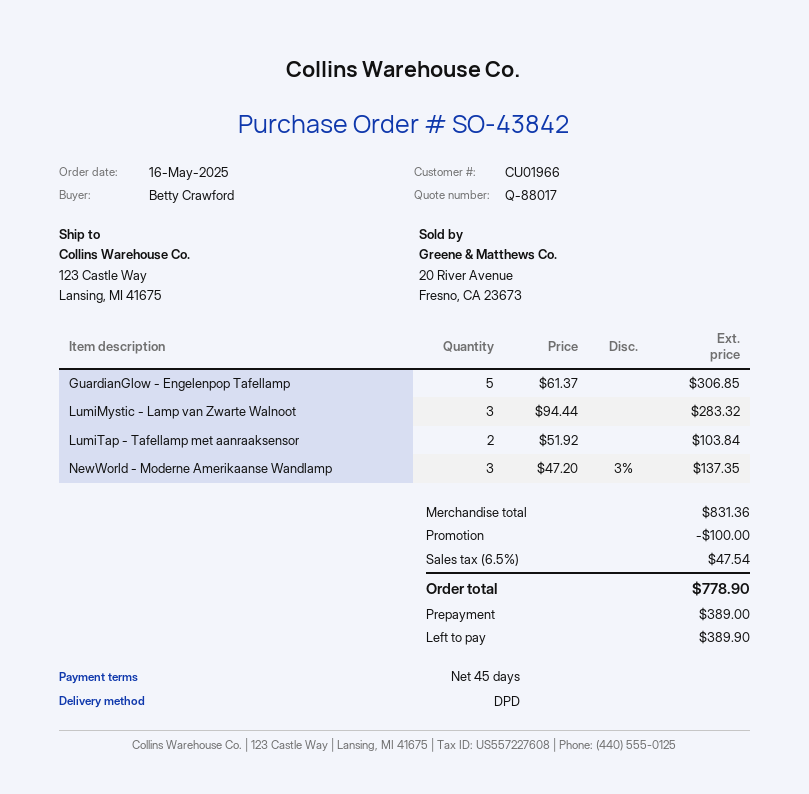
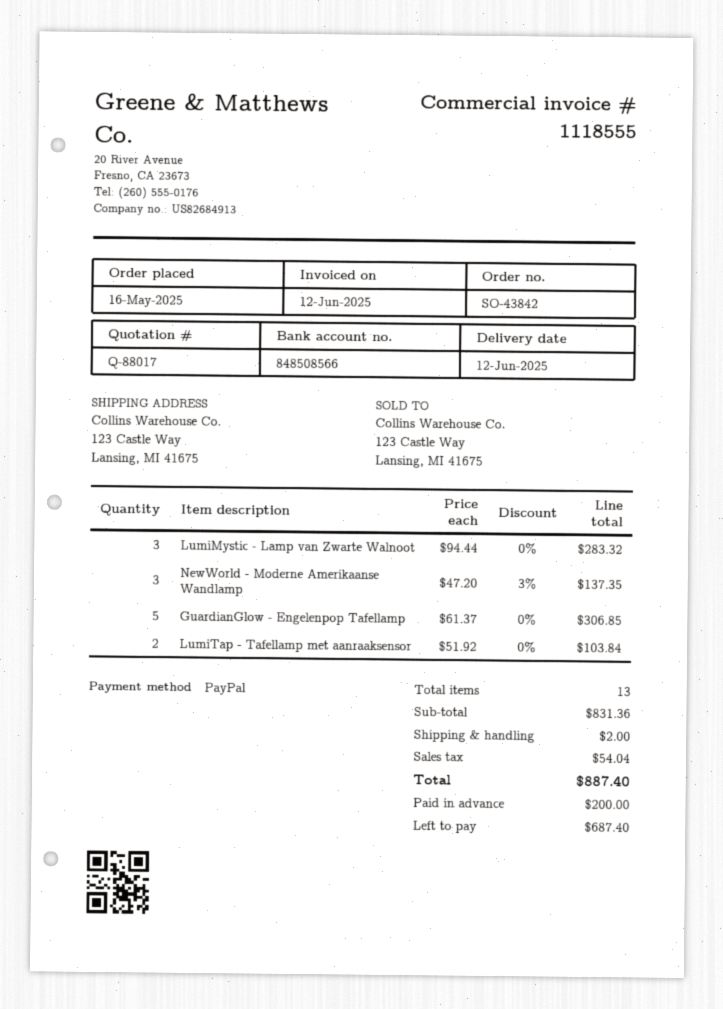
discount: 100.00 -> none
shipping: none -> 2.00
tax: 47.54 -> 54.04
total: 778.90 -> 887.40
deposit: 389.00 -> 200.00
balance: 389.90 -> 687.40

